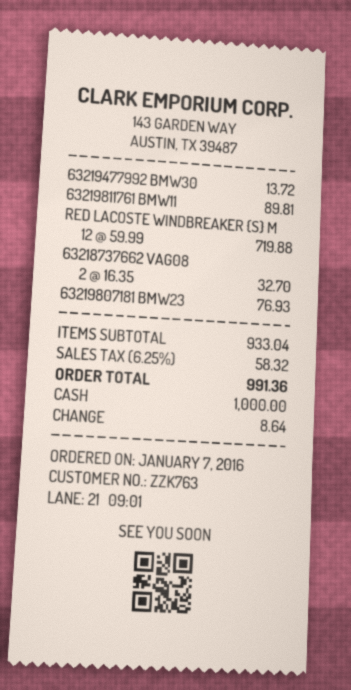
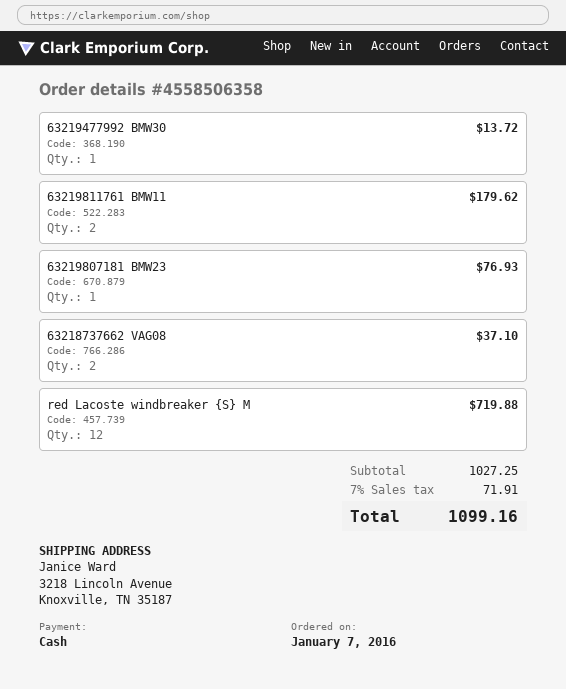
63219811761 BMW11: 1 for 89.81 -> 2 for 179.62
63218737662 VAG08: 2 for 32.70 -> 2 for 37.10
subtotal: 933.04 -> 1027.25
tax: 6.25% = 58.32 -> 7% = 71.91
total: 991.36 -> 1099.16

